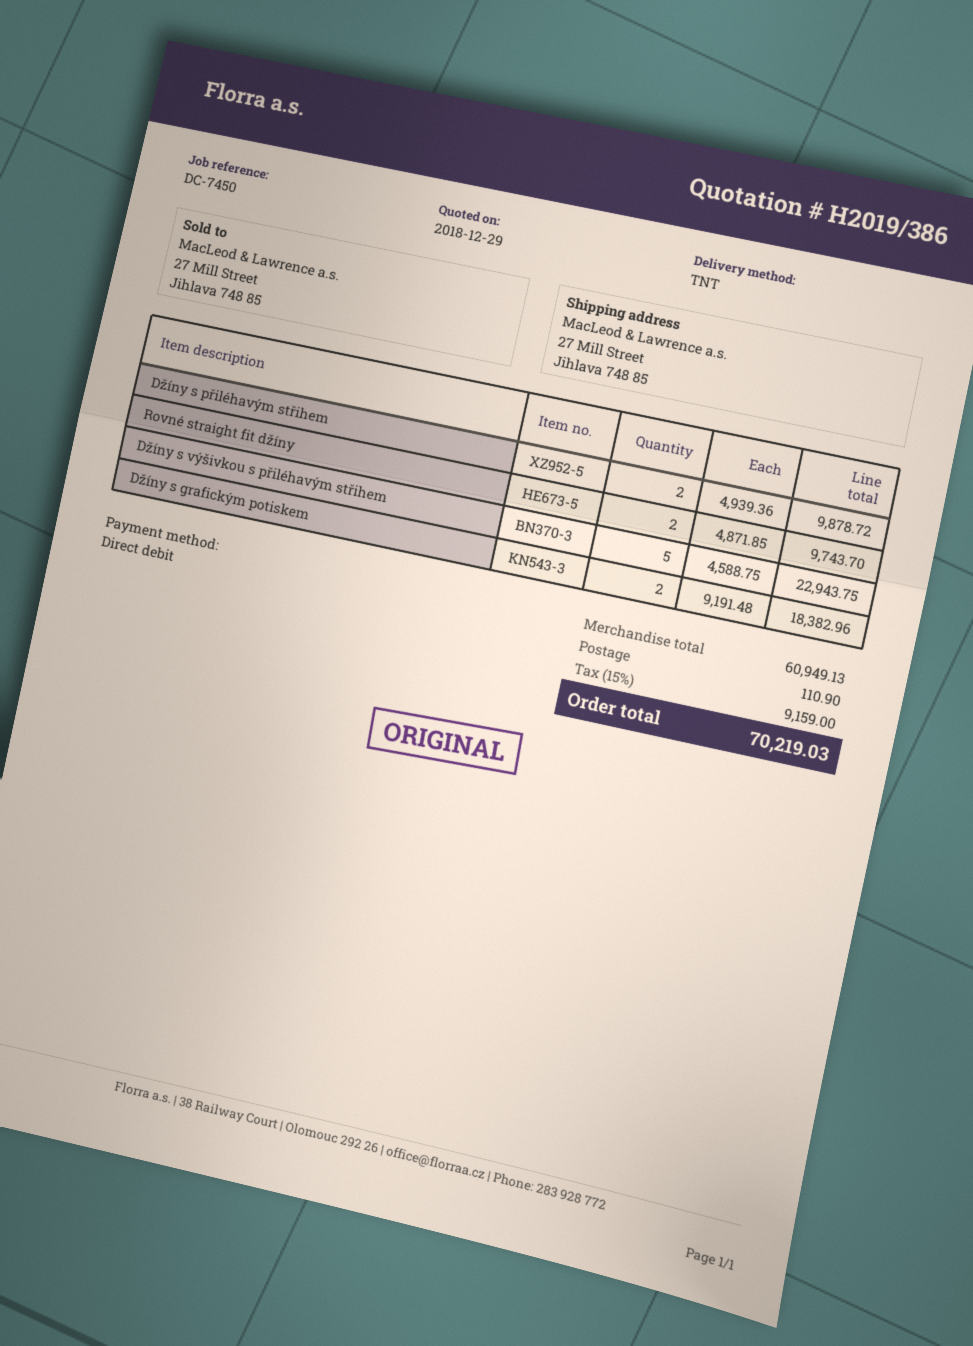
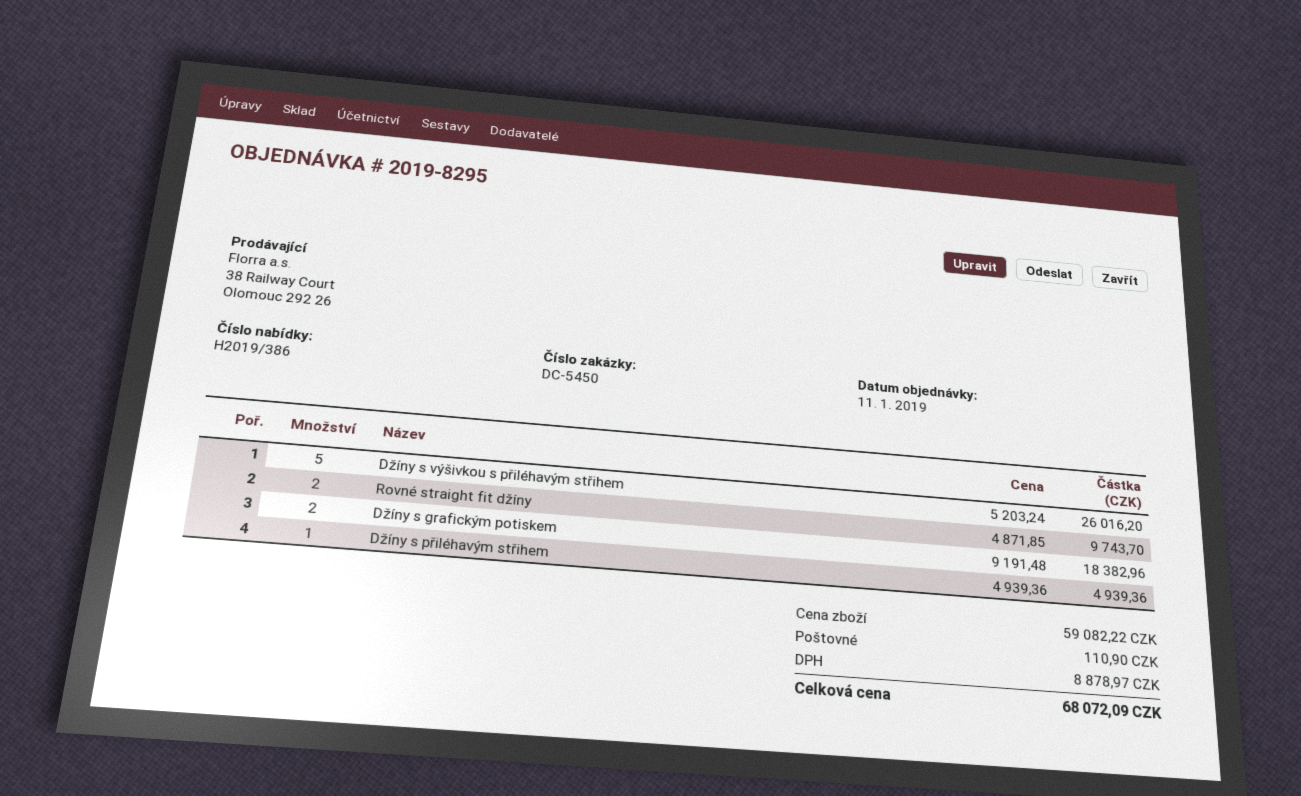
reference: DC-7450 -> DC-5450
Džíny s přiléhavým střihem: 2 x 4939.36 = 9878.72 -> 1 x 4939.36 = 4939.36
Džíny s výšivkou s přiléhavým střihem: 5 x 4588.75 = 22943.75 -> 5 x 5203.24 = 26016.20
subtotal: 60949.13 -> 59082.22
tax: 9159.00 -> 8878.97
total: 70219.03 -> 68072.09

